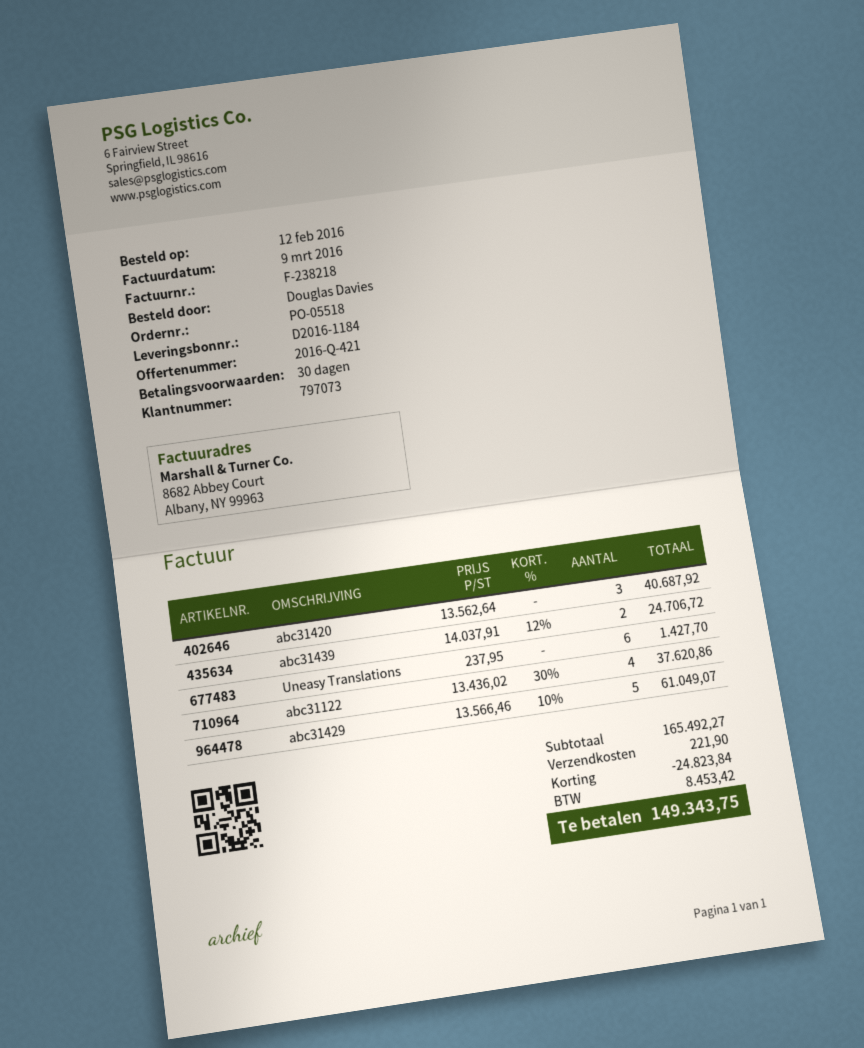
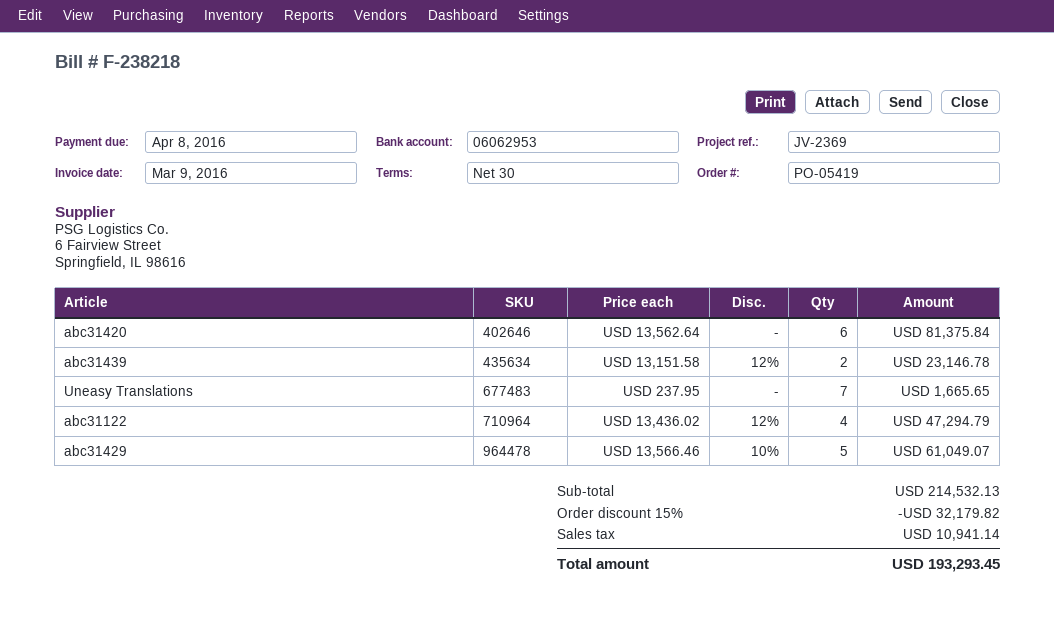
order number: PO-05518 -> PO-05419
abc31420: 3 x 13562.64 = 40687.92 -> 6 x 13562.64 = 81375.84
abc31439: 2 x 14037.91 - 12% = 24706.72 -> 2 x 13151.58 - 12% = 23146.78
Uneasy Translations: 6 x 237.95 = 1427.70 -> 7 x 237.95 = 1665.65
abc31122: 4 x 13436.02 - 30% = 37620.86 -> 4 x 13436.02 - 12% = 47294.79
subtotal: 165492.27 -> 214532.13
discount: 24823.84 -> 32179.82
shipping: 221.90 -> none
tax: 8453.42 -> 10941.14
total: 149343.75 -> 193293.45

